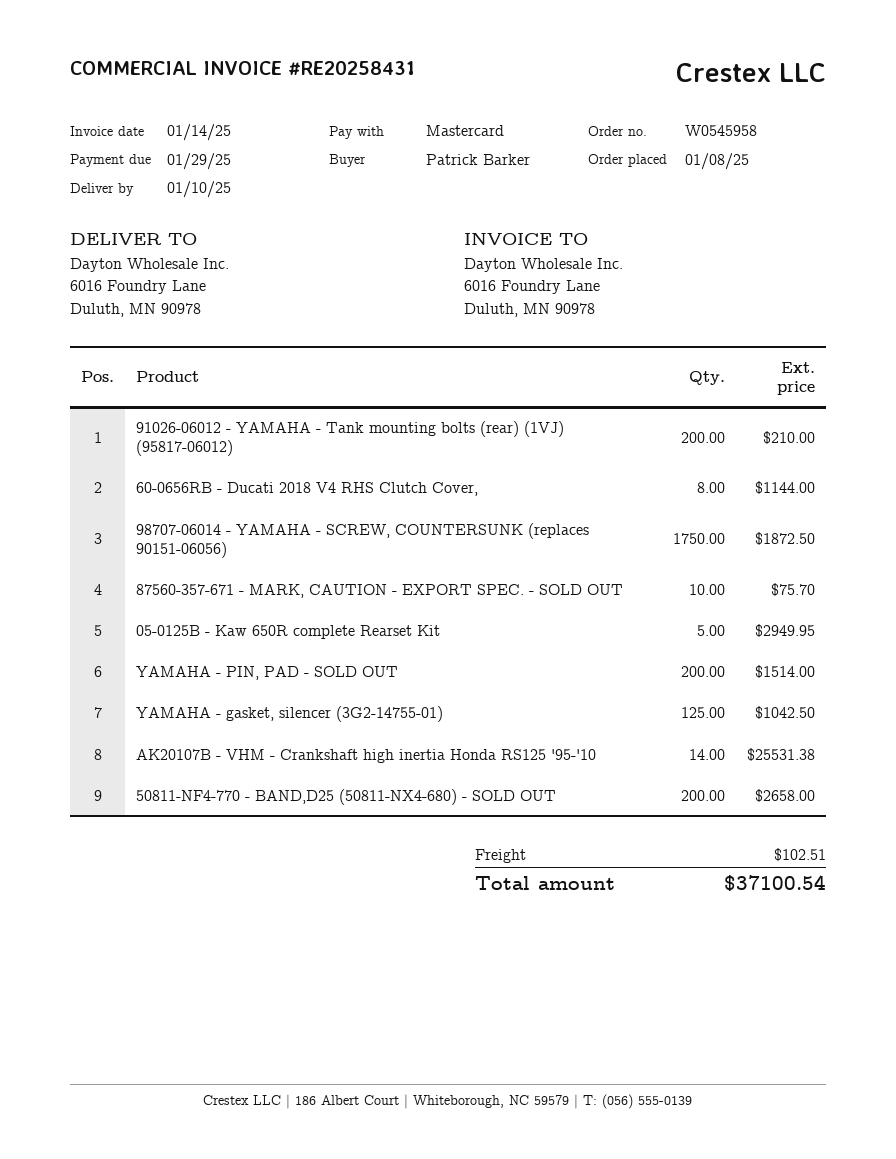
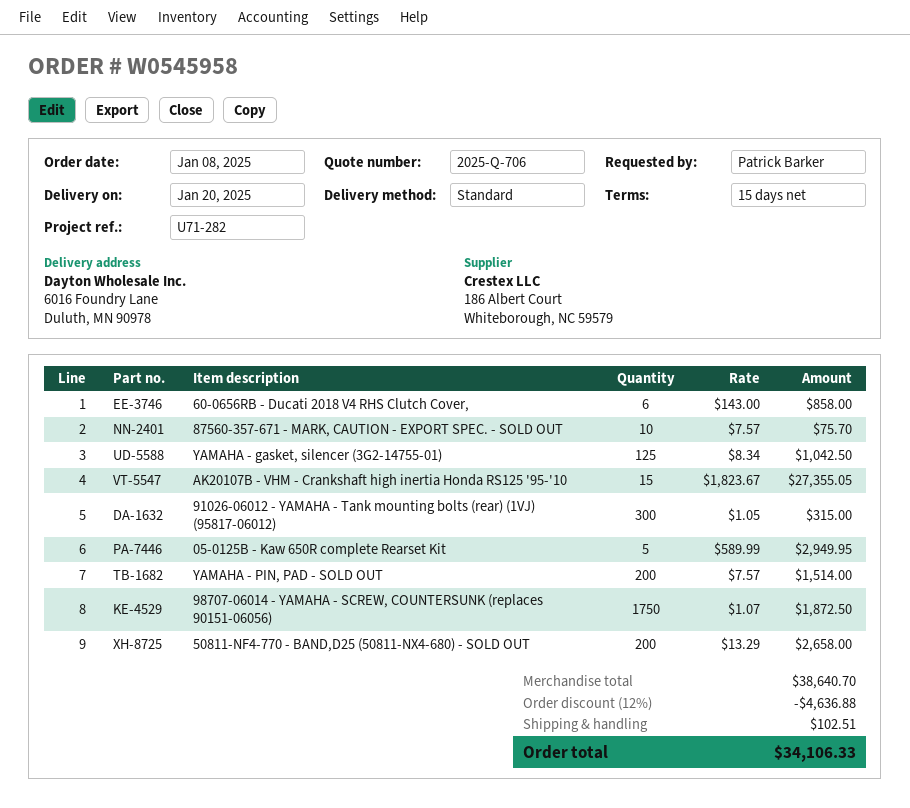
delivery date: 2025-01-10 -> 2025-01-20
91026-06012 - YAMAHA - Tank mounting bolts (rear) (1VJ) (95817-06012): 200 for 210.00 -> 300 for 315.00
60-0656RB - Ducati 2018 V4 RHS Clutch Cover,: 8 for 1144.00 -> 6 for 858.00
AK20107B - VHM - Crankshaft high inertia Honda RS125 '95-'10: 14 for 25531.38 -> 15 for 27355.05
discount: none -> 12% = 4636.88
total: 37100.54 -> 34106.33

